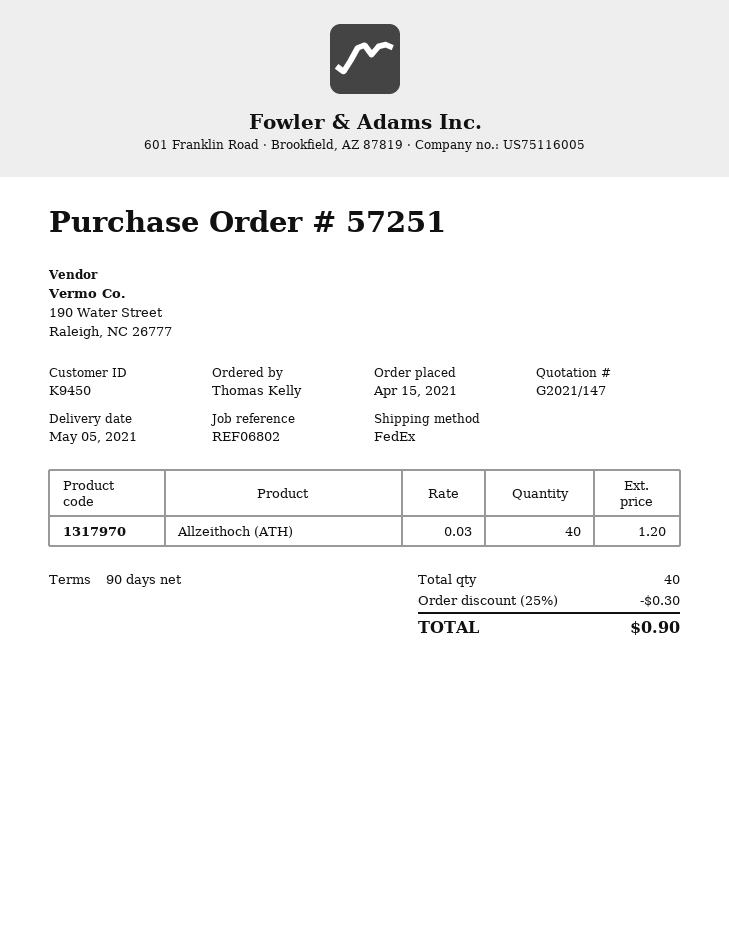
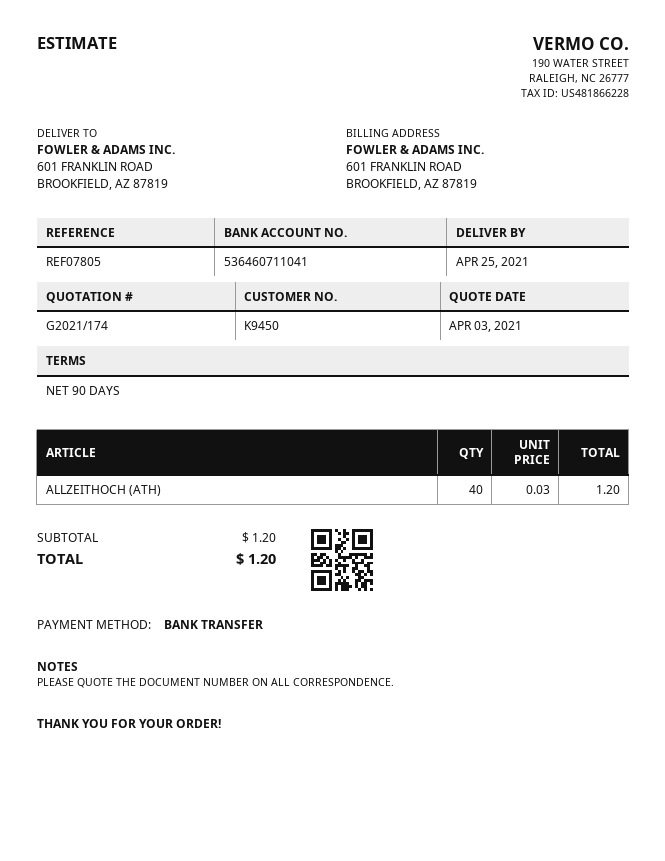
quote number: G2021/147 -> G2021/174
delivery date: 2021-05-05 -> 2021-04-25
reference: REF06802 -> REF07805
discount: 25% = 0.30 -> none
total: 0.90 -> 1.20

